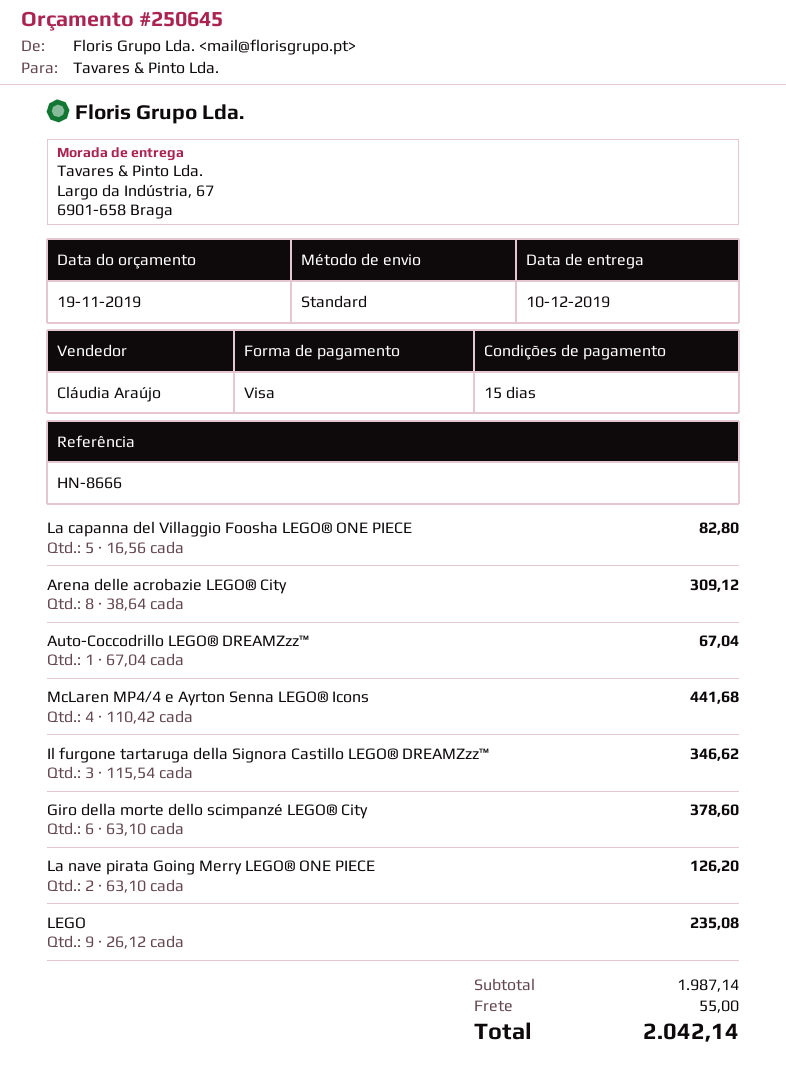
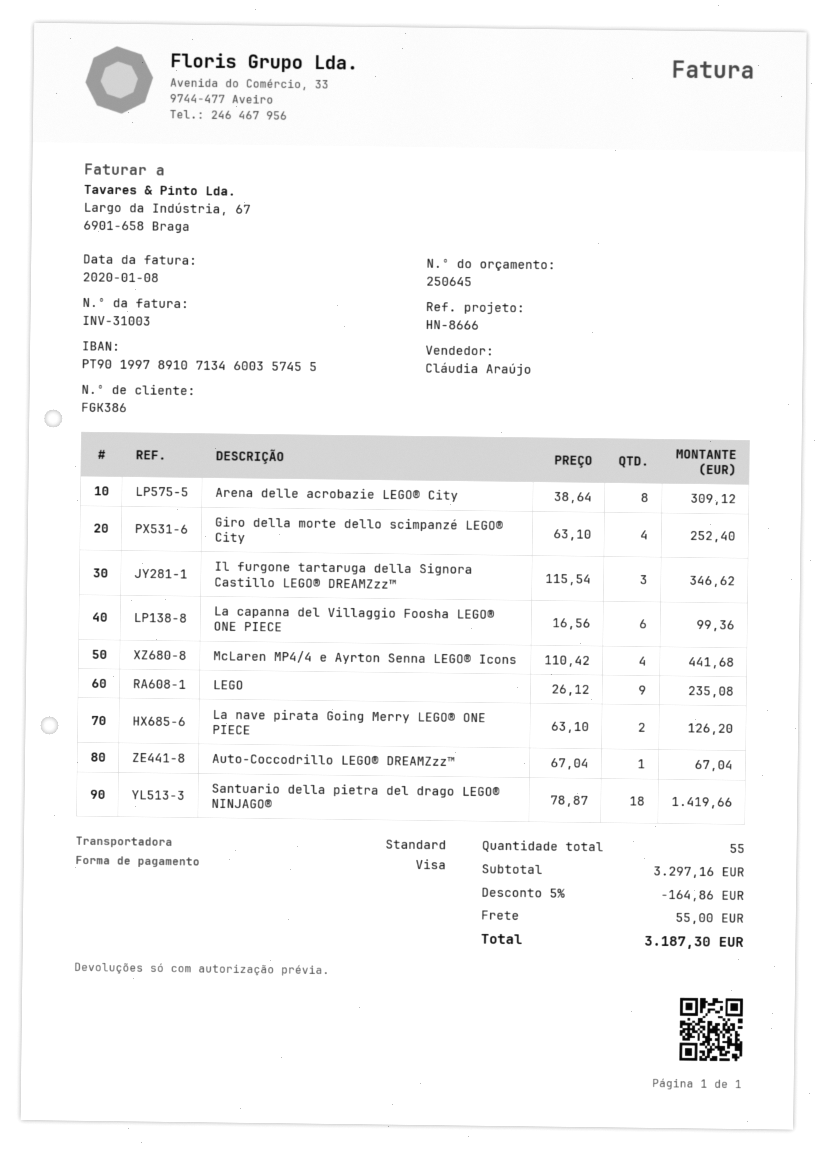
La capanna del Villaggio Foosha LEGO® ONE PIECE: 5 x 16.56 = 82.80 -> 6 x 16.56 = 99.36
Giro della morte dello scimpanzé LEGO® City: 6 x 63.10 = 378.60 -> 4 x 63.10 = 252.40
Santuario della pietra del drago LEGO® NINJAGO®: none -> 18 x 78.87 = 1419.66
subtotal: 1987.14 -> 3297.16
discount: none -> 5% = 164.86
total: 2042.14 -> 3187.30

